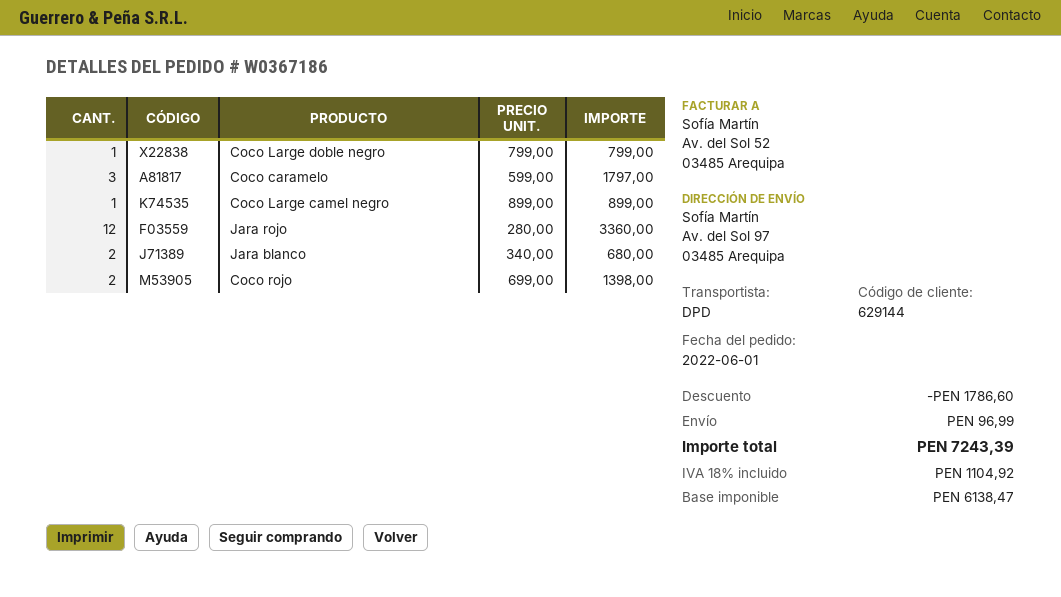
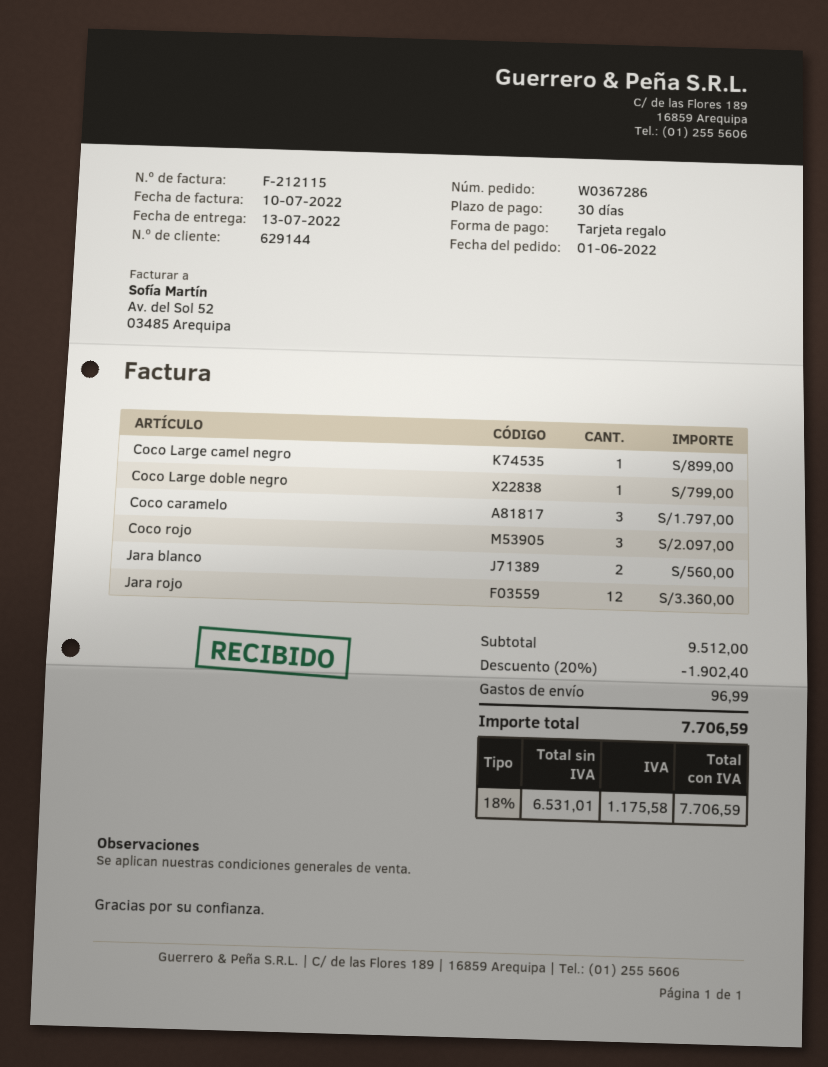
order number: W0367186 -> W0367286
Jara blanco: 2 for 680.00 -> 2 for 560.00
Coco rojo: 2 for 1398.00 -> 3 for 2097.00
discount: 1786.60 -> 1902.40
net: 6138.47 -> 6531.01
tax: 18% = 1104.92 -> 18% = 1175.58
total: 7243.39 -> 7706.59

